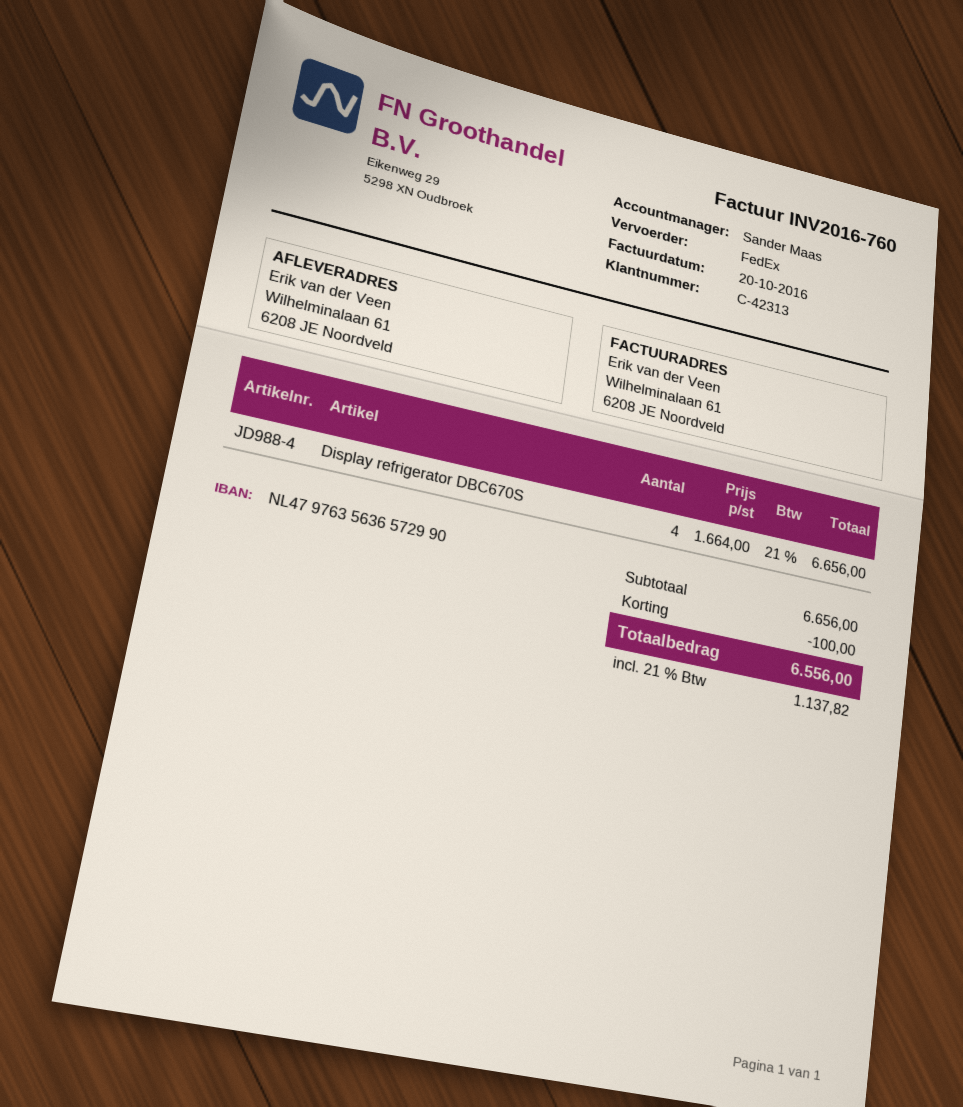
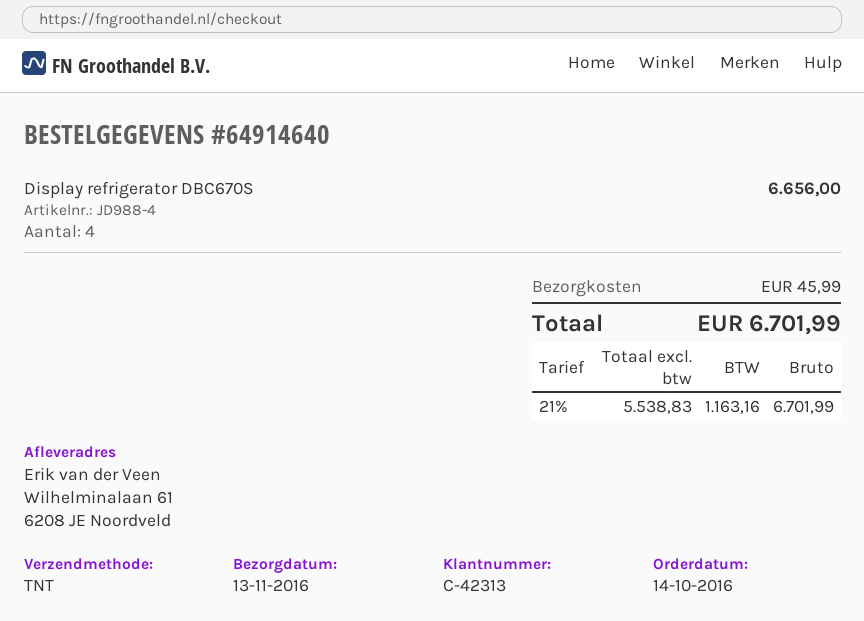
shipping method: FedEx -> TNT
discount: 100.00 -> none
shipping: none -> 45.99
tax: 21% = 1137.82 -> 21% = 1163.16
total: 6556.00 -> 6701.99

